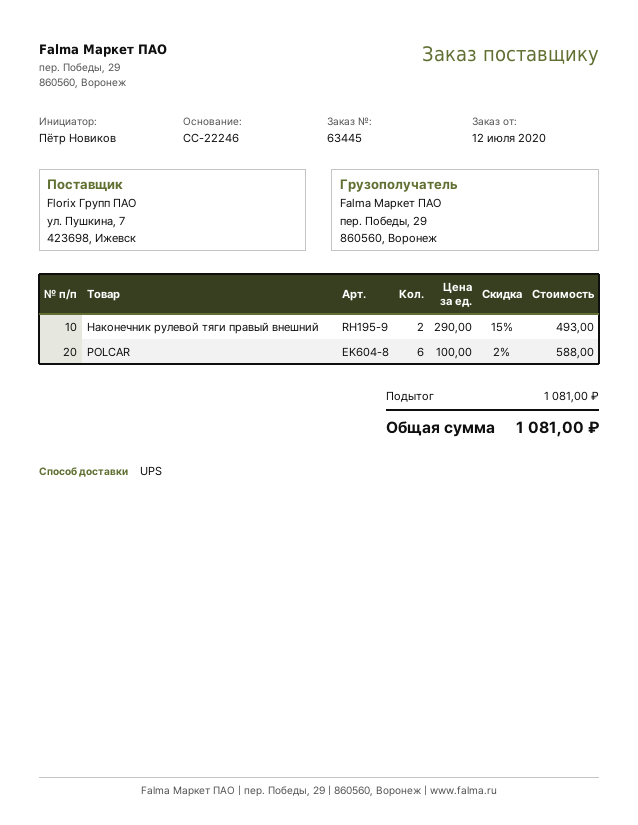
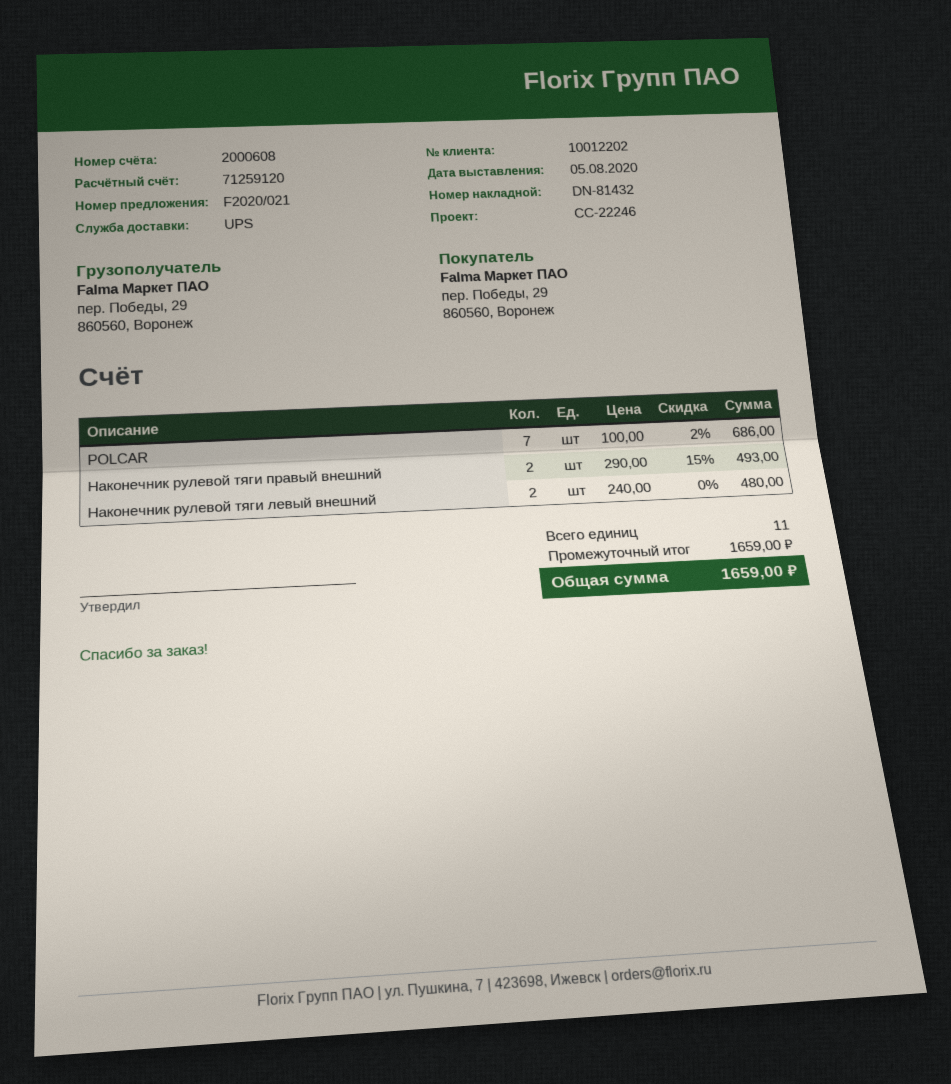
POLCAR: 6 x 100.00 - 2% = 588.00 -> 7 x 100.00 - 2% = 686.00
Наконечник рулевой тяги левый внешний: none -> 2 x 240.00 = 480.00
subtotal: 1081.00 -> 1659.00
total: 1081.00 -> 1659.00

